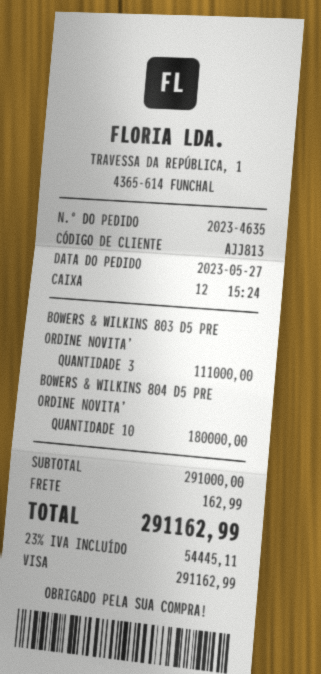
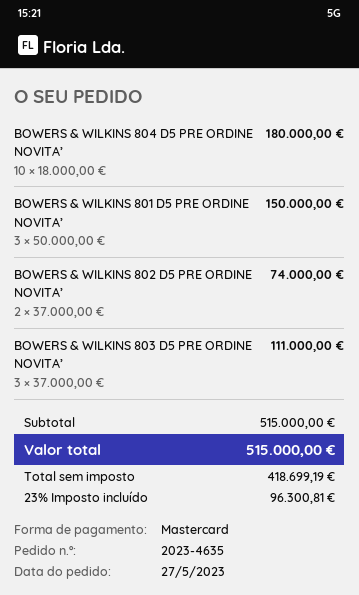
payment method: Visa -> Mastercard
BOWERS & WILKINS 801 D5 PRE ORDINE NOVITA’: none -> 3 for 150000.00
BOWERS & WILKINS 802 D5 PRE ORDINE NOVITA’: none -> 2 for 74000.00
subtotal: 291000.00 -> 515000.00
shipping: 162.99 -> none
tax: 23% = 54445.11 -> 23% = 96300.81
total: 291162.99 -> 515000.00

